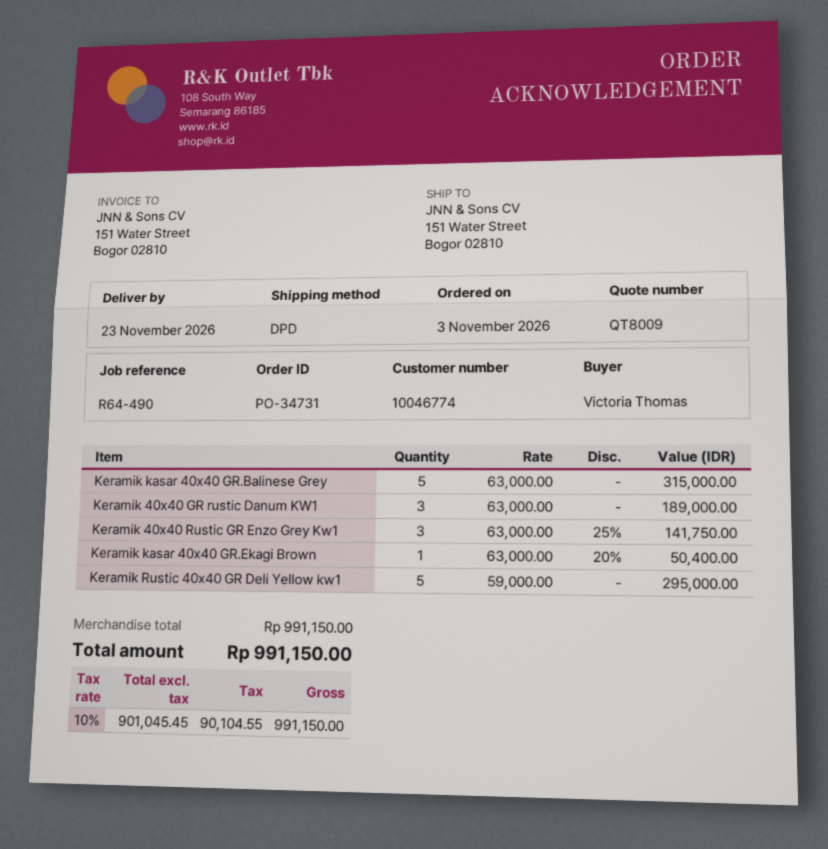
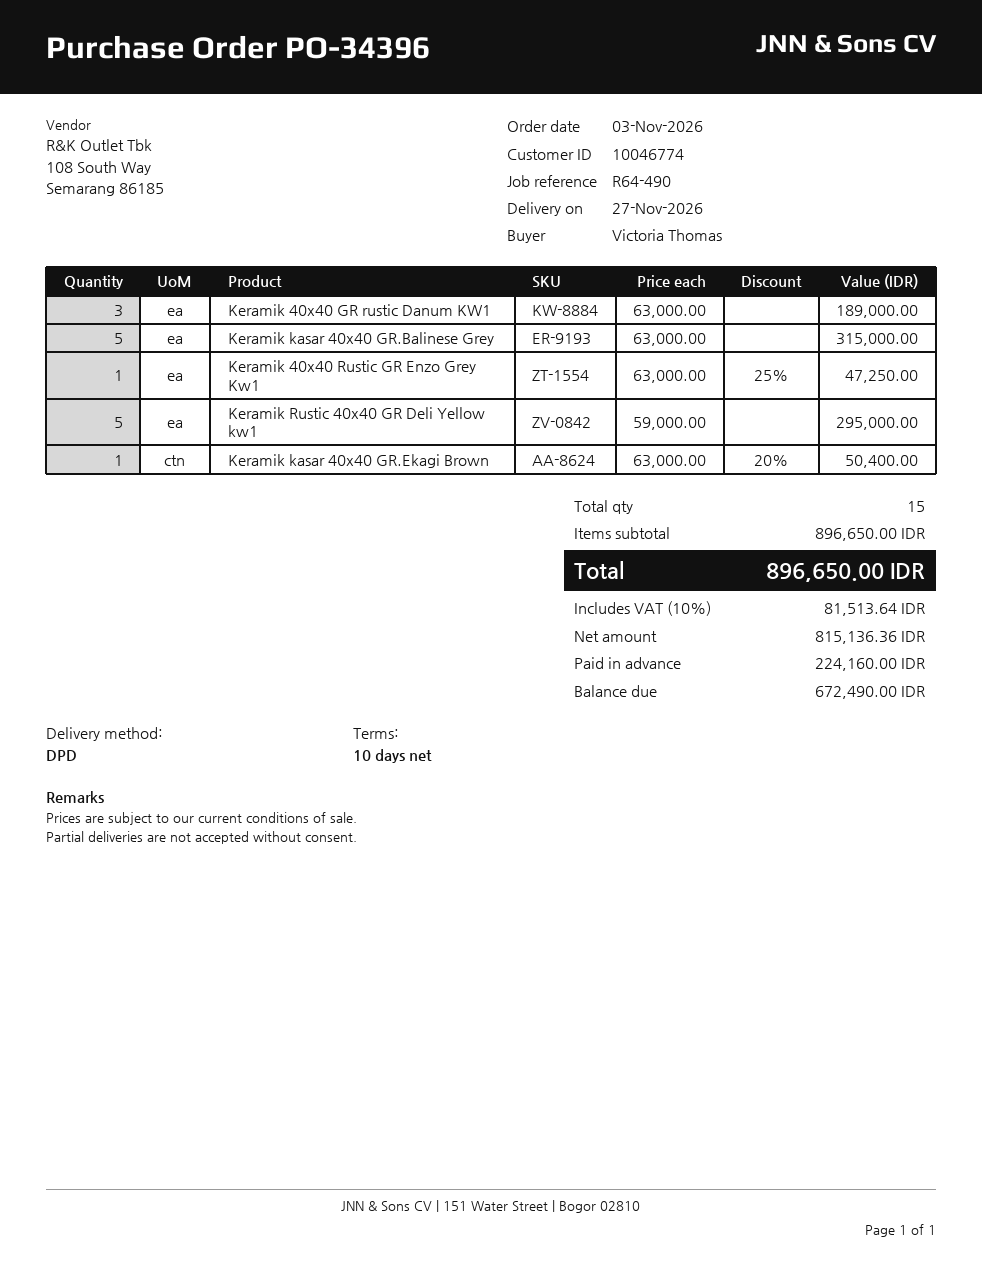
order number: PO-34731 -> PO-34396
delivery date: 2026-11-23 -> 2026-11-27
Keramik 40x40 Rustic GR Enzo Grey Kw1: 3 x 63000.00 - 25% = 141750.00 -> 1 x 63000.00 - 25% = 47250.00
subtotal: 991150.00 -> 896650.00
net: 901045.45 -> 815136.36
tax: 10% = 90104.55 -> 10% = 81513.64
total: 991150.00 -> 896650.00

